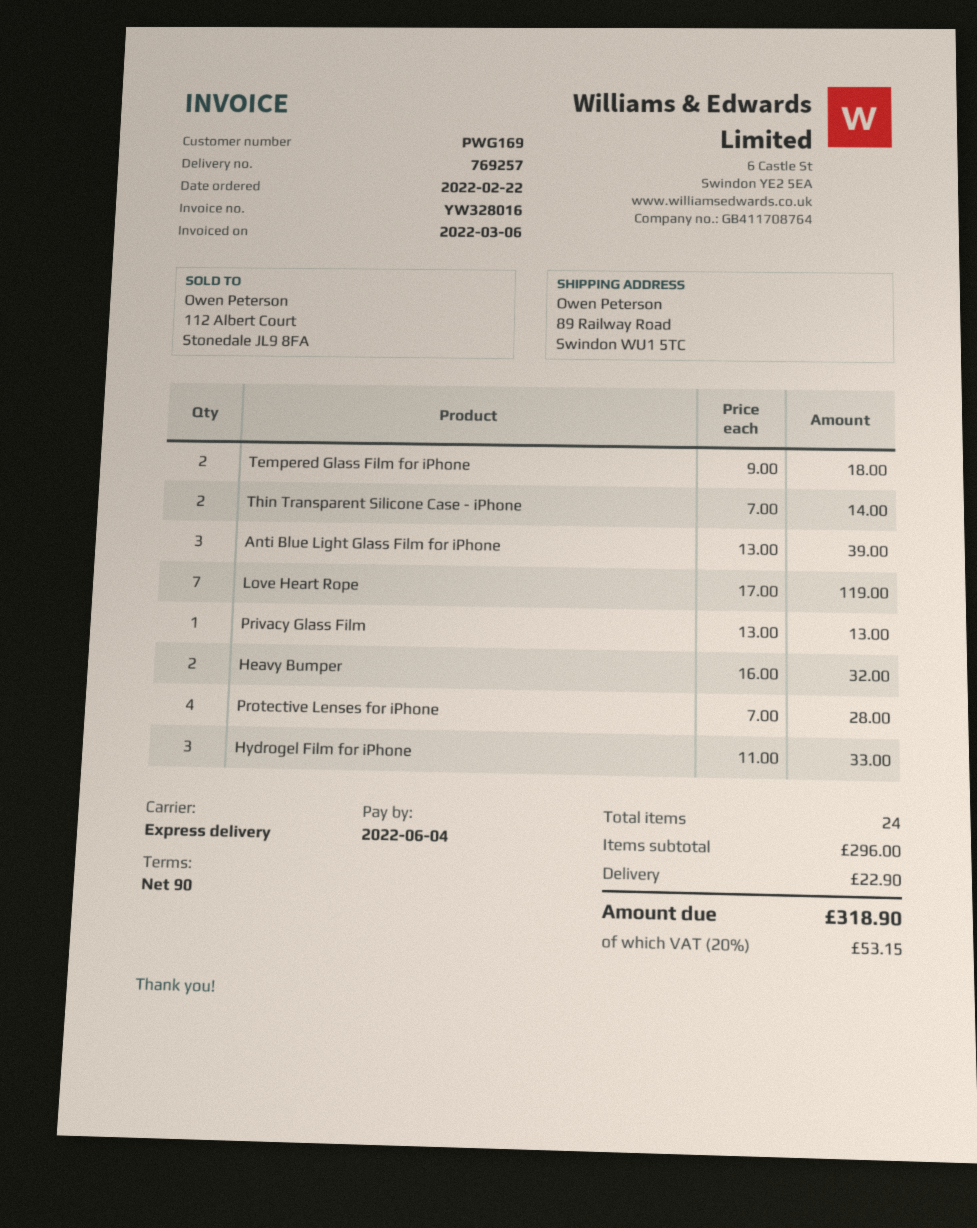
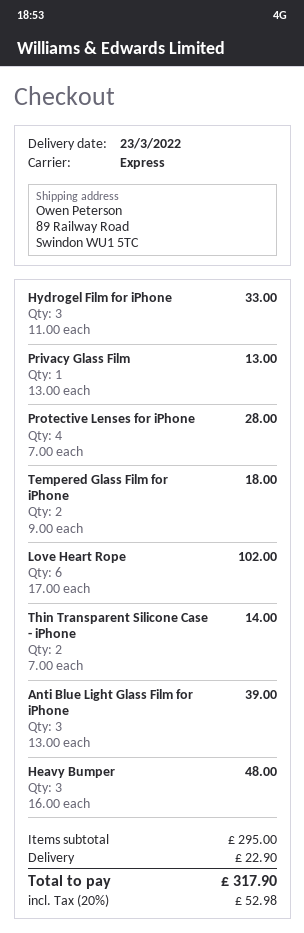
Love Heart Rope: 7 x 17.00 = 119.00 -> 6 x 17.00 = 102.00
Heavy Bumper: 2 x 16.00 = 32.00 -> 3 x 16.00 = 48.00
subtotal: 296.00 -> 295.00
tax: 20% = 53.15 -> 20% = 52.98
total: 318.90 -> 317.90

